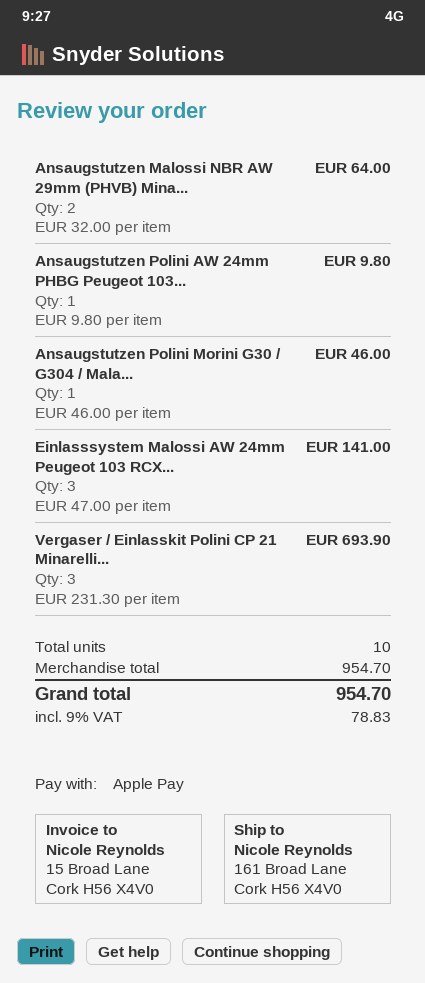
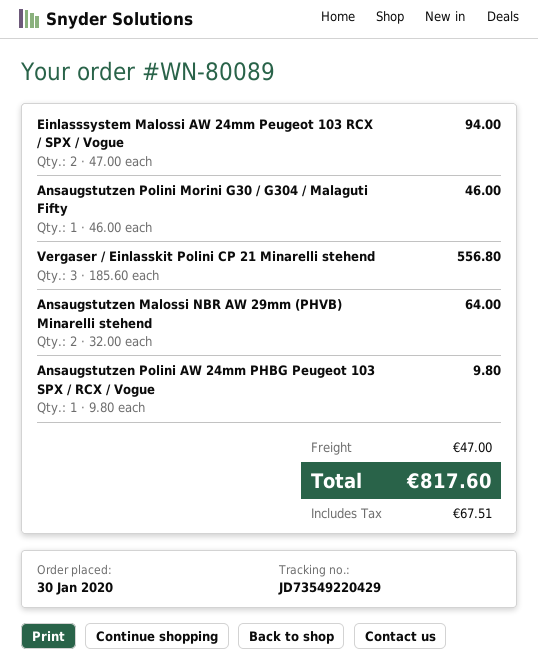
Einlasssystem Malossi AW 24mm Peugeot 103 RCX...: 3 x 47.00 = 141.00 -> 2 x 47.00 = 94.00
Vergaser / Einlasskit Polini CP 21 Minarelli...: 3 x 231.30 = 693.90 -> 3 x 185.60 = 556.80
shipping: none -> 47.00
tax: 78.83 -> 67.51
total: 954.70 -> 817.60

